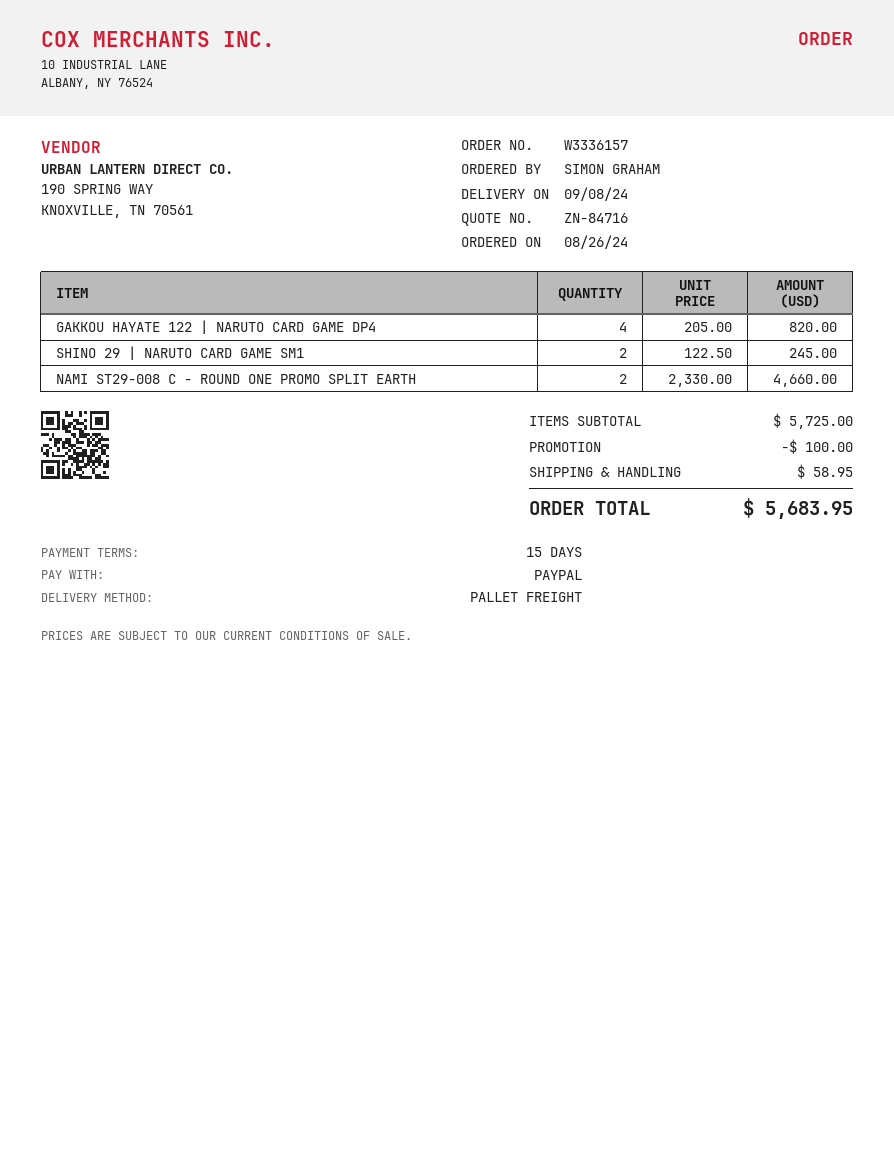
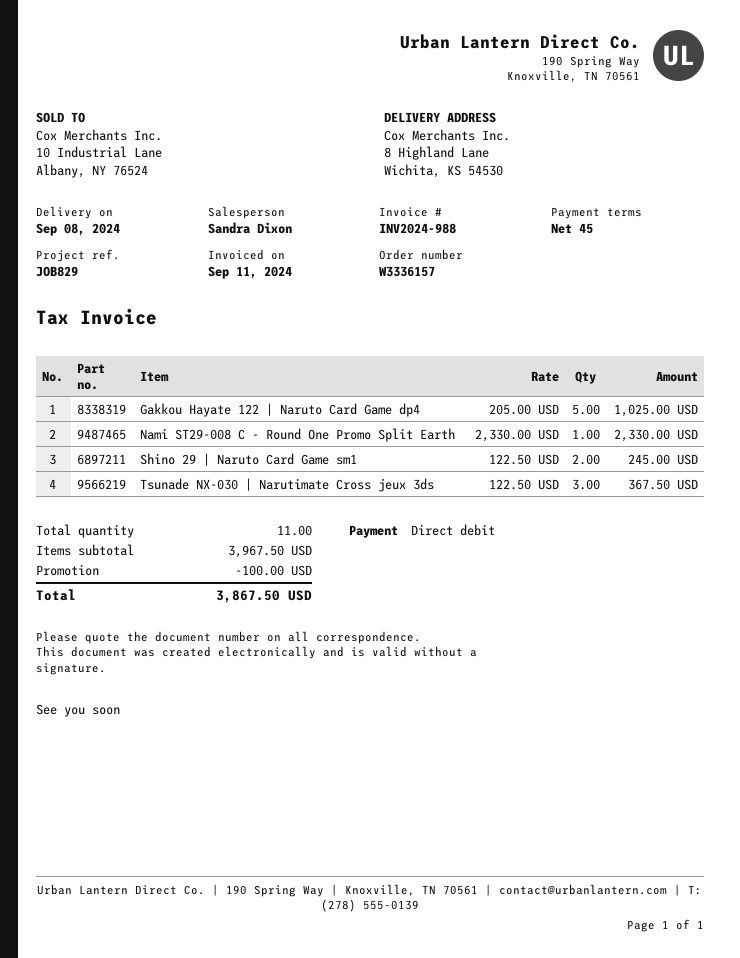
payment terms: 15 days -> 45 days
payment method: PayPal -> direct debit
GAKKOU HAYATE 122 | NARUTO CARD GAME DP4: 4 x 205.00 = 820.00 -> 5 x 205.00 = 1025.00
NAMI ST29-008 C - ROUND ONE PROMO SPLIT EARTH: 2 x 2330.00 = 4660.00 -> 1 x 2330.00 = 2330.00
Tsunade NX-030 | Narutimate Cross jeux 3ds: none -> 3 x 122.50 = 367.50
subtotal: 5725.00 -> 3967.50
shipping: 58.95 -> none
total: 5683.95 -> 3867.50

